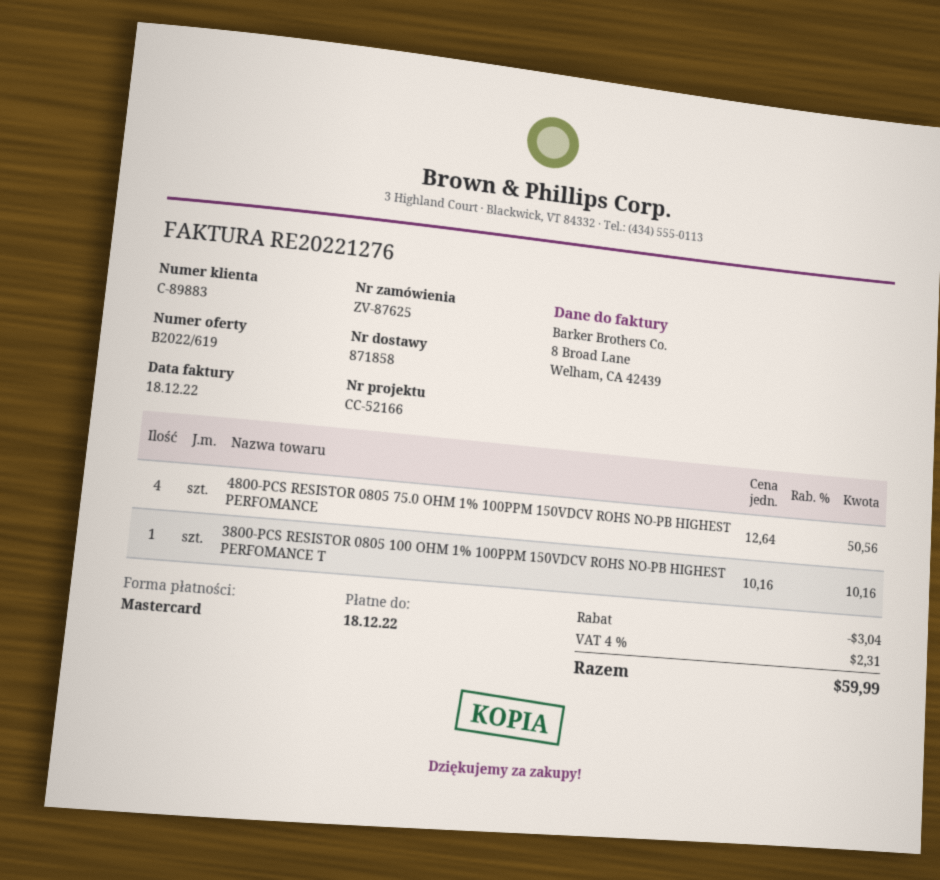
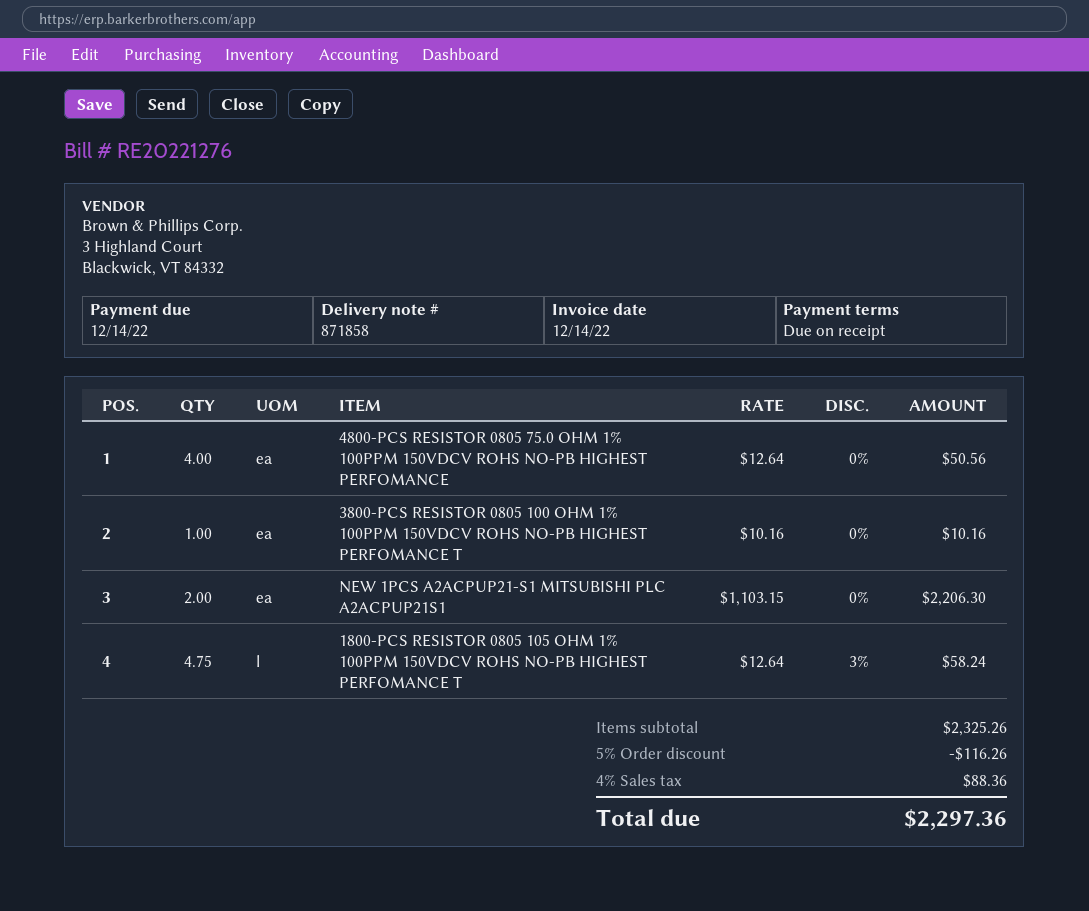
invoice date: 2022-12-18 -> 2022-12-14
due date: 2022-12-18 -> 2022-12-14
NEW 1PCS A2ACPUP21-S1 MITSUBISHI PLC A2ACPUP21S1: none -> 2 x 1103.15 = 2206.30
1800-PCS RESISTOR 0805 105 OHM 1% 100PPM 150VDCV ROHS NO-PB HIGHEST PERFOMANCE T: none -> 4.75 x 12.64 - 3% = 58.24
discount: 3.04 -> 116.26
tax: 4% = 2.31 -> 4% = 88.36
total: 59.99 -> 2297.36

